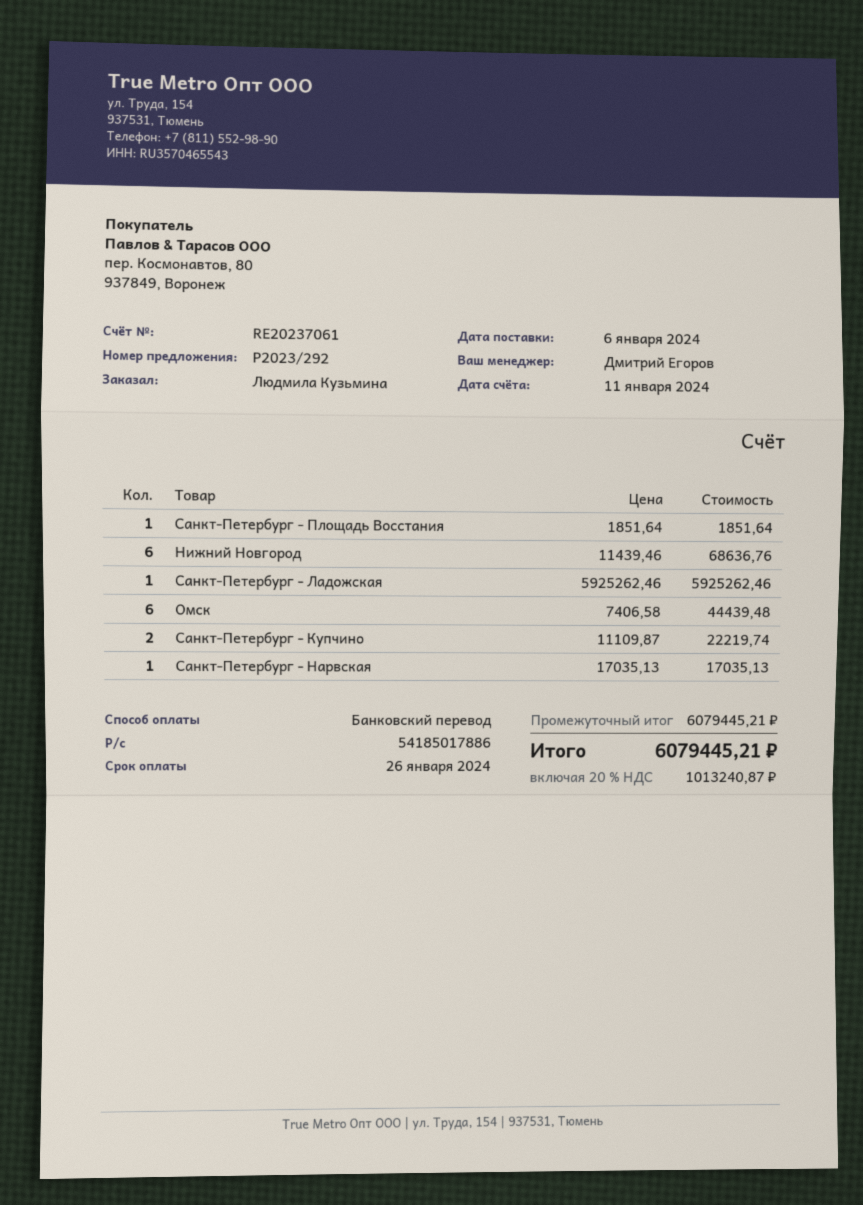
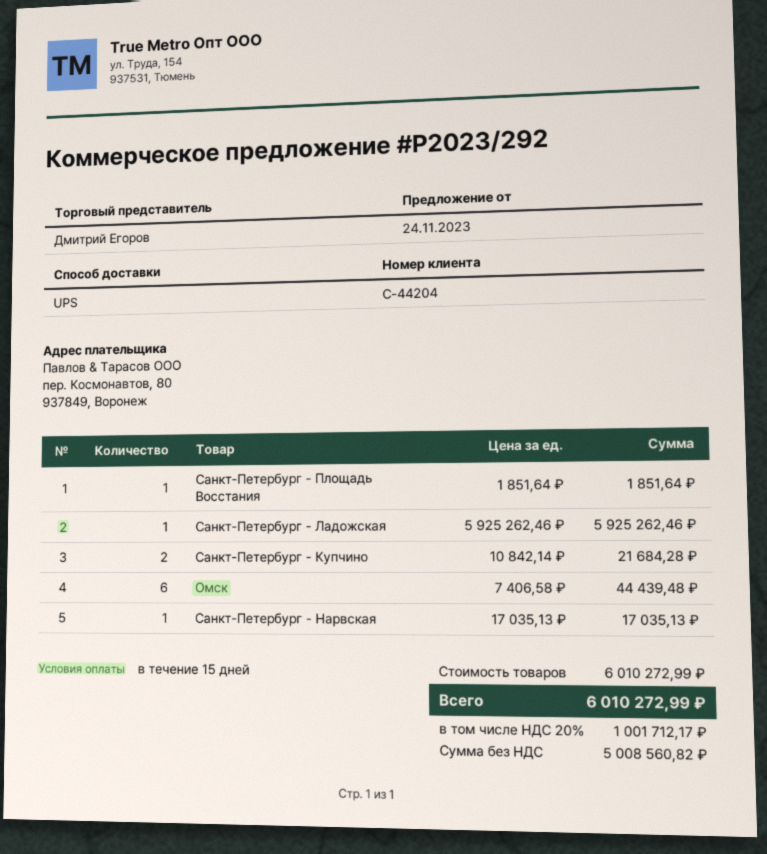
Нижний Новгород: 6 x 11439.46 = 68636.76 -> none
Санкт-Петербург - Купчино: 2 x 11109.87 = 22219.74 -> 2 x 10842.14 = 21684.28
subtotal: 6079445.21 -> 6010272.99
tax: 20% = 1013240.87 -> 20% = 1001712.17
total: 6079445.21 -> 6010272.99

